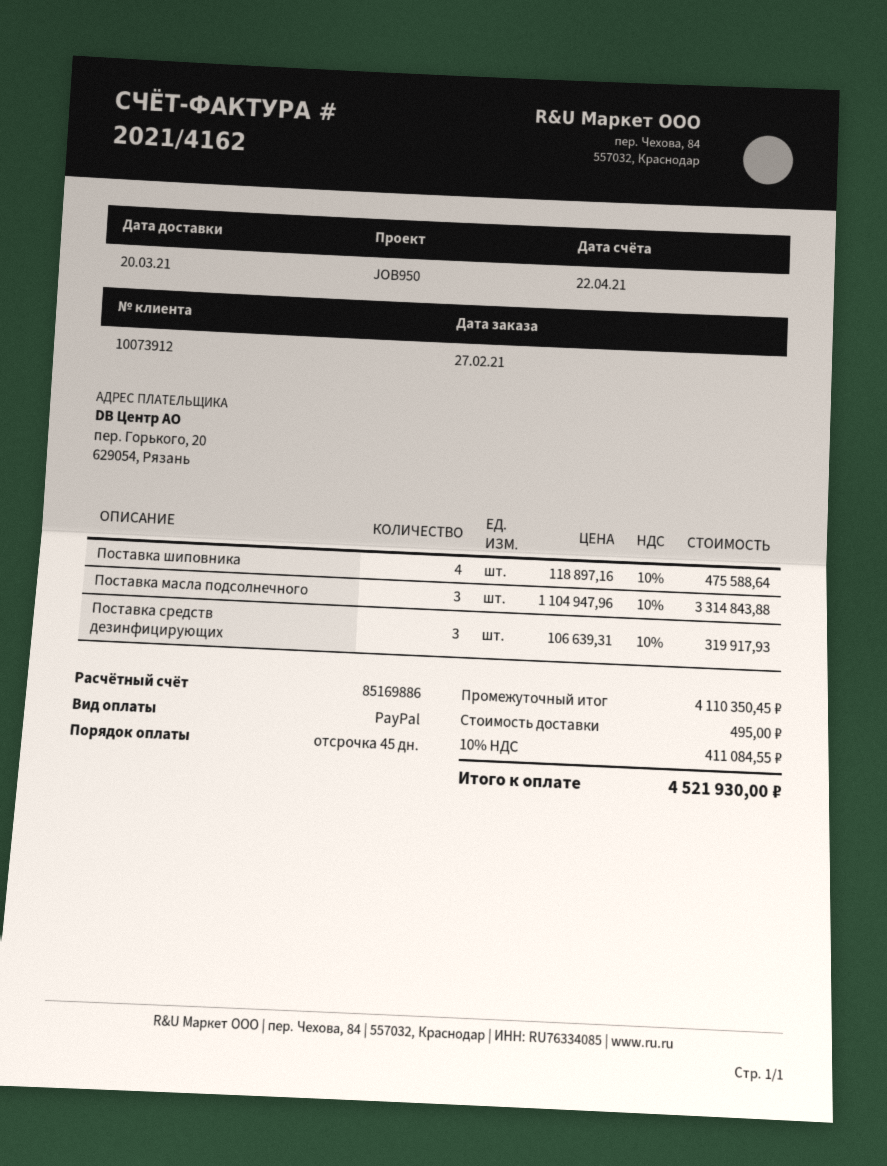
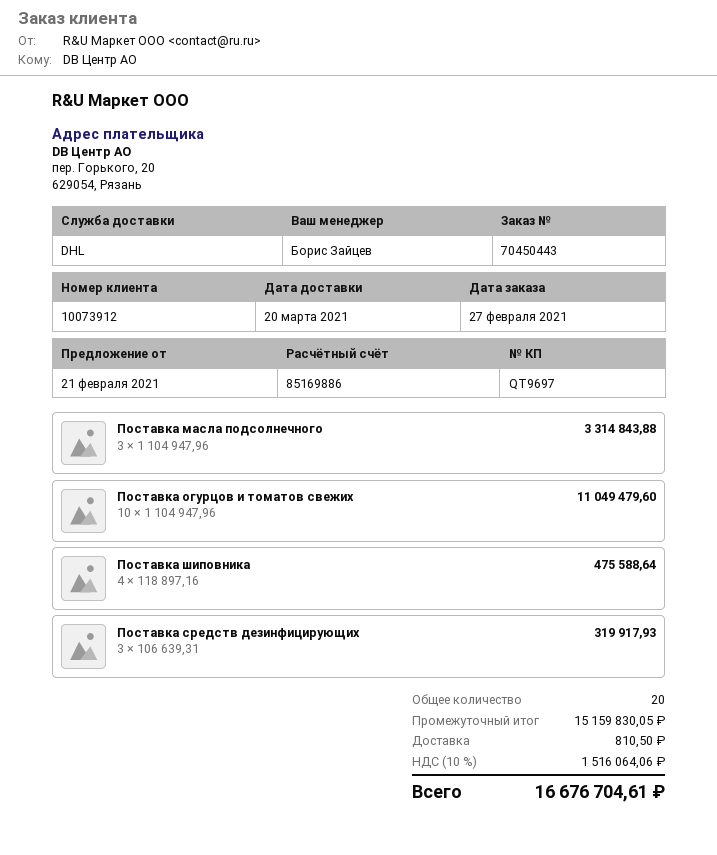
Поставка огурцов и томатов свежих: none -> 10 x 1104947.96 = 11049479.60
subtotal: 4110350.45 -> 15159830.05
shipping: 495.00 -> 810.50
tax: 10% = 411084.55 -> 10% = 1516064.06
total: 4521930.00 -> 16676704.61

